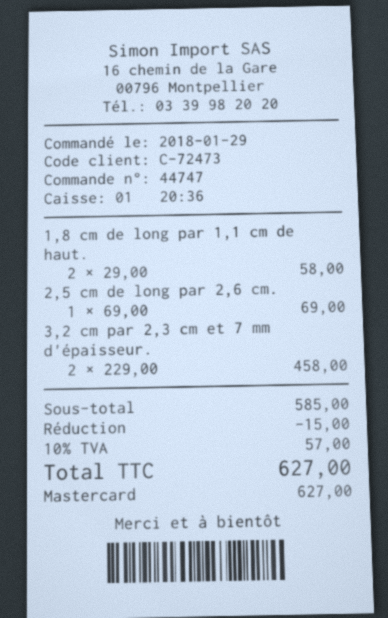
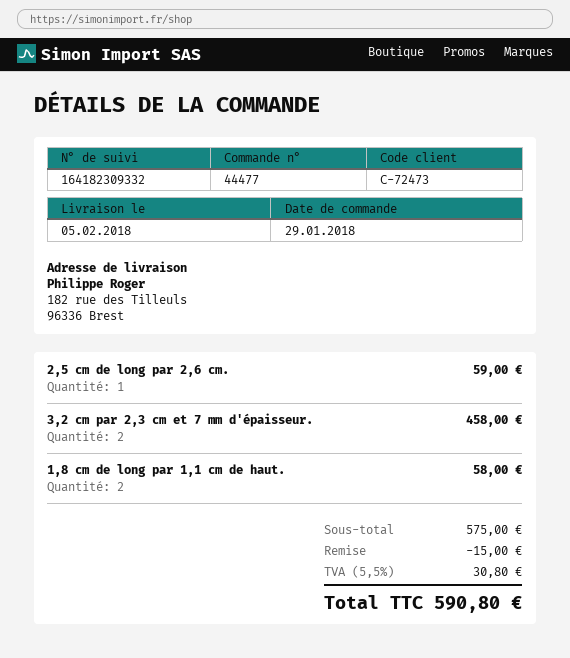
order number: 44747 -> 44477
2,5 cm de long par 2,6 cm.: 1 for 69.00 -> 1 for 59.00
subtotal: 585.00 -> 575.00
tax: 10% = 57.00 -> 5.5% = 30.80
total: 627.00 -> 590.80

